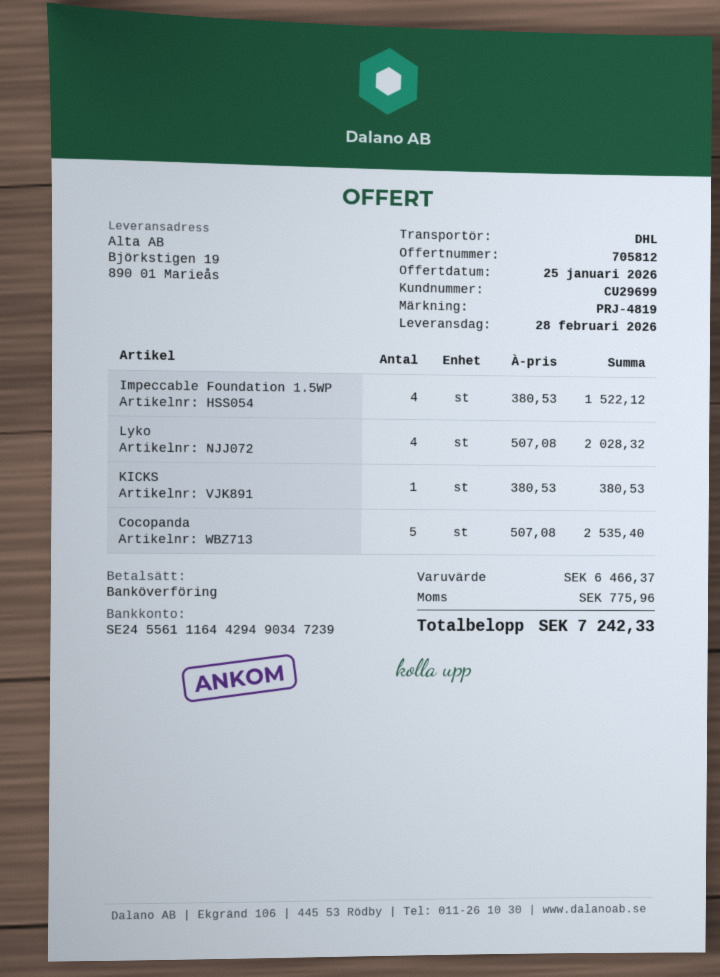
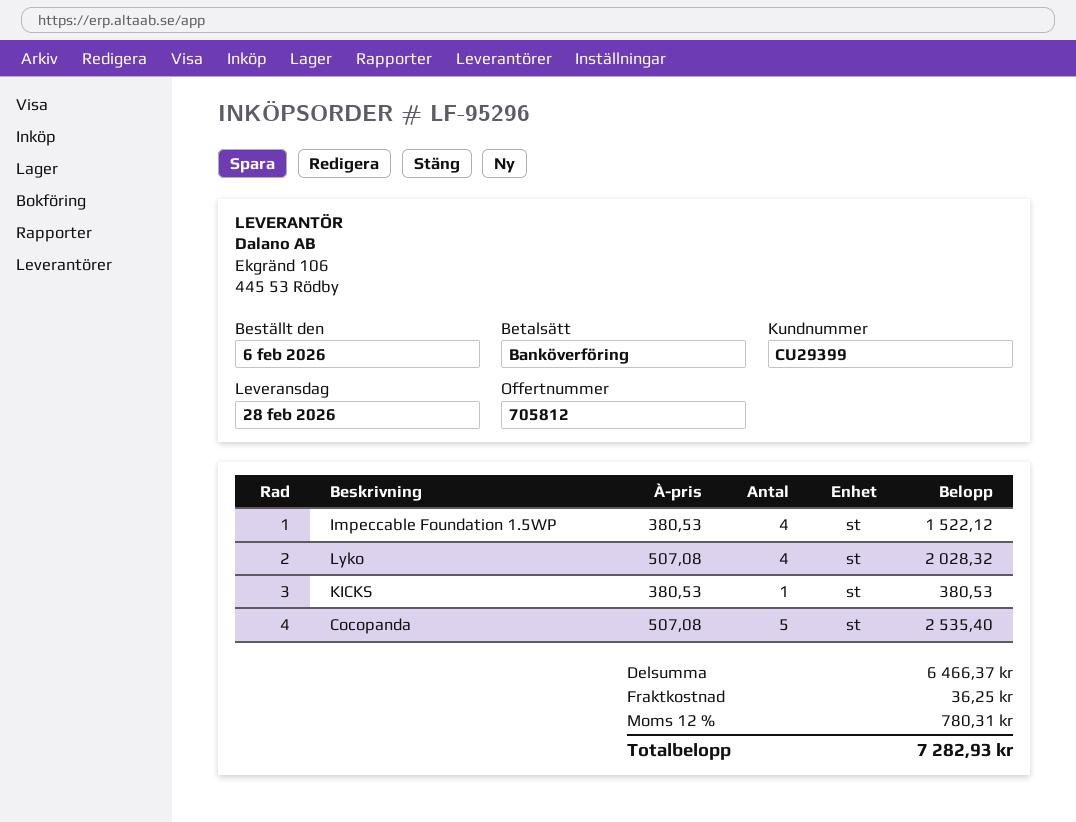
customer number: CU29699 -> CU29399
shipping: none -> 36.25
tax: 775.96 -> 780.31
total: 7242.33 -> 7282.93

